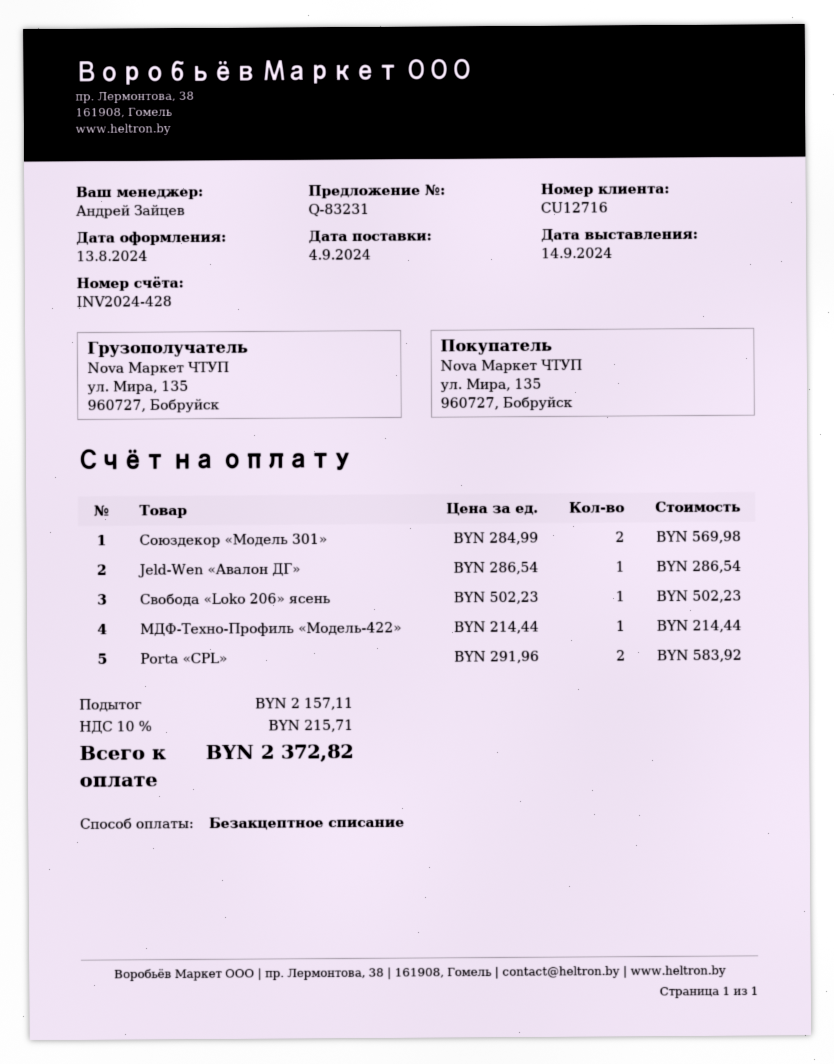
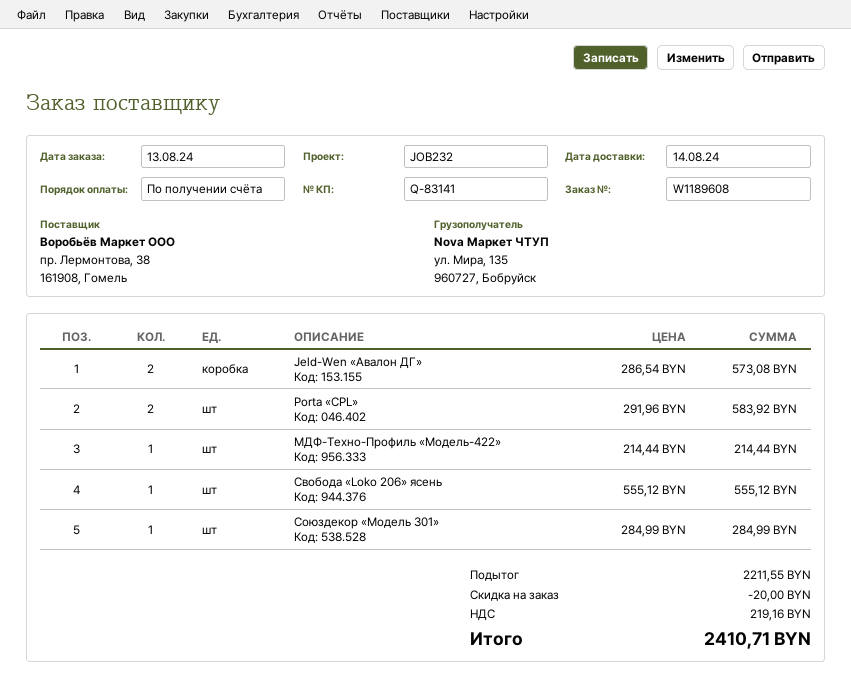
quote number: Q-83231 -> Q-83141
delivery date: 2024-09-04 -> 2024-08-14
Союздекор «Модель 301»: 2 x 284.99 = 569.98 -> 1 x 284.99 = 284.99
Jeld-Wen «Авалон ДГ»: 1 x 286.54 = 286.54 -> 2 x 286.54 = 573.08
Свобода «Loko 206» ясень: 1 x 502.23 = 502.23 -> 1 x 555.12 = 555.12
subtotal: 2157.11 -> 2211.55
discount: none -> 20.00
tax: 215.71 -> 219.16
total: 2372.82 -> 2410.71

